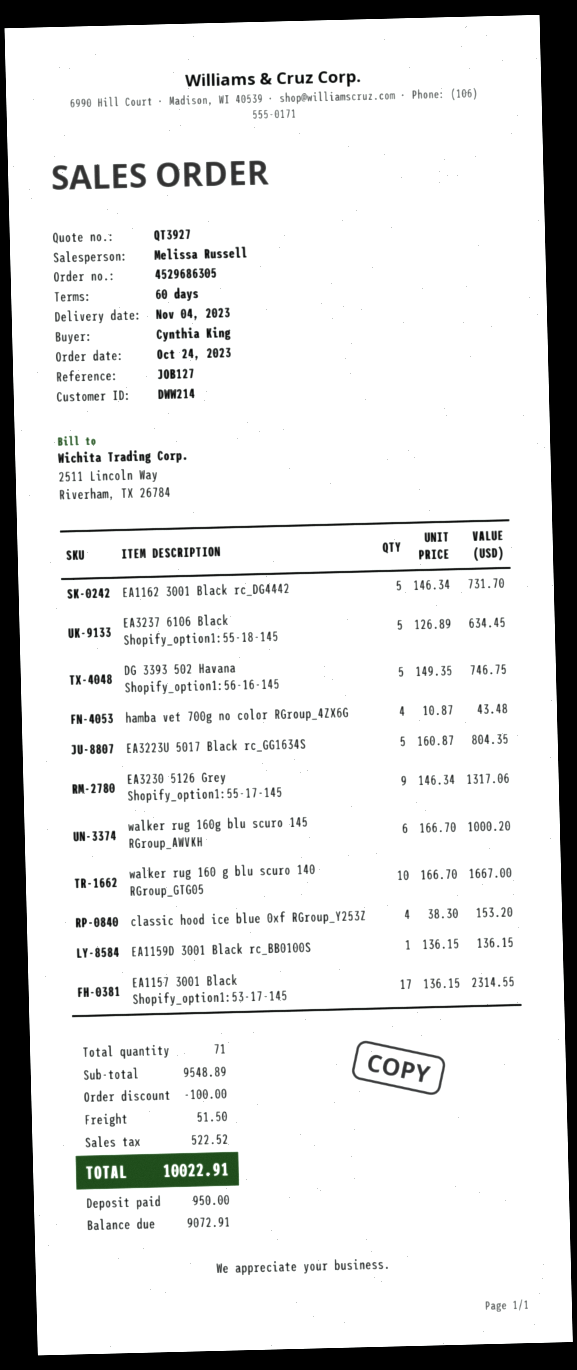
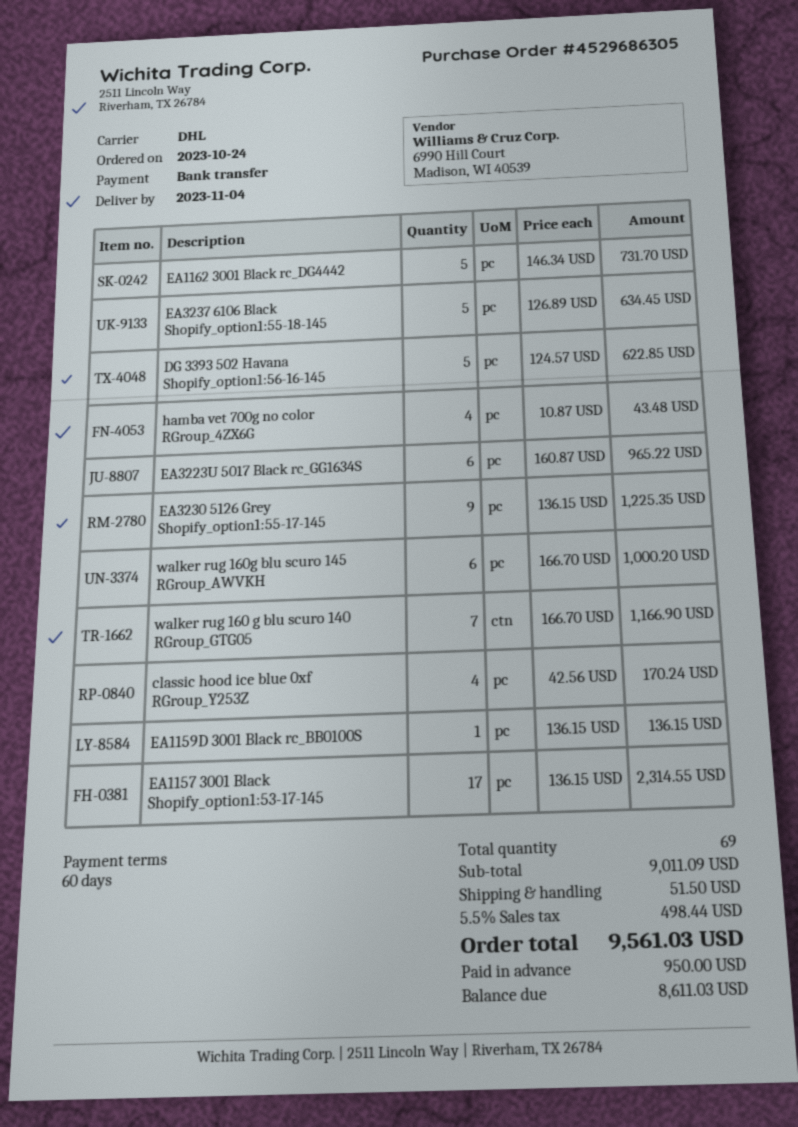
DG 3393 502 Havana Shopify_option1:56-16-145: 5 x 149.35 = 746.75 -> 5 x 124.57 = 622.85
EA3223U 5017 Black rc_GG1634S: 5 x 160.87 = 804.35 -> 6 x 160.87 = 965.22
EA3230 5126 Grey Shopify_option1:55-17-145: 9 x 146.34 = 1317.06 -> 9 x 136.15 = 1225.35
walker rug 160 g blu scuro 140 RGroup_GTG05: 10 x 166.70 = 1667.00 -> 7 x 166.70 = 1166.90
classic hood ice blue 0xf RGroup_Y253Z: 4 x 38.30 = 153.20 -> 4 x 42.56 = 170.24
total quantity: 71 -> 69
subtotal: 9548.89 -> 9011.09
discount: 100.00 -> none
tax: 522.52 -> 498.44
total: 10022.91 -> 9561.03
balance: 9072.91 -> 8611.03

